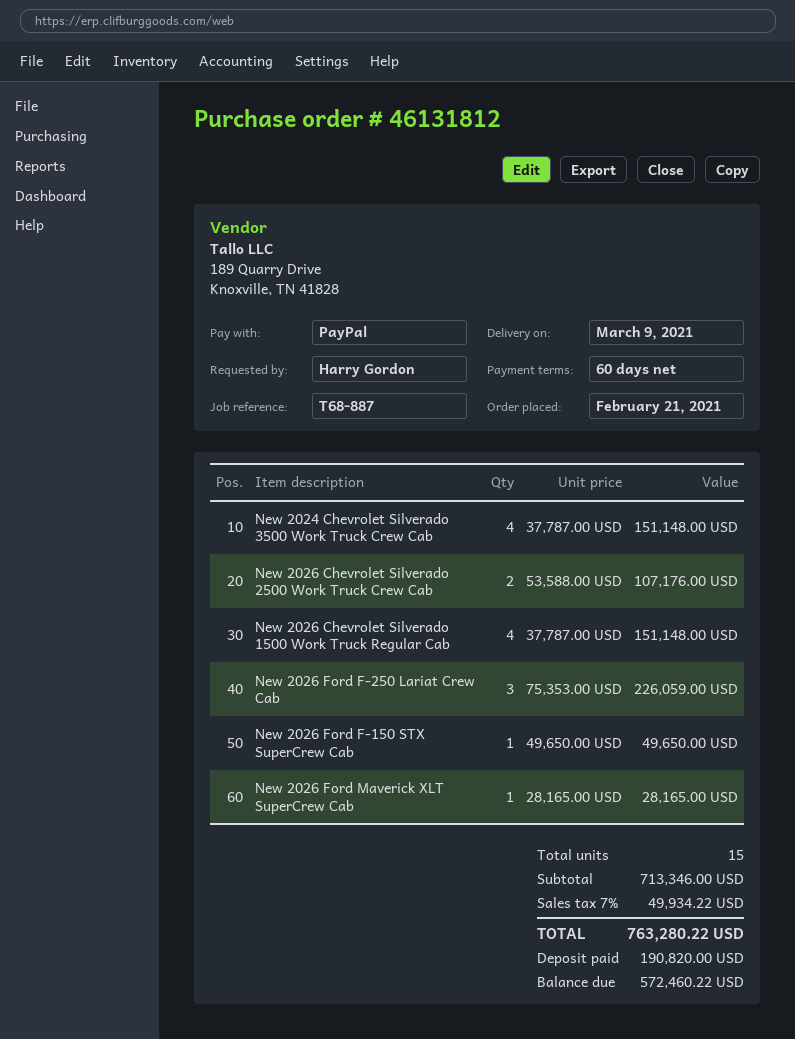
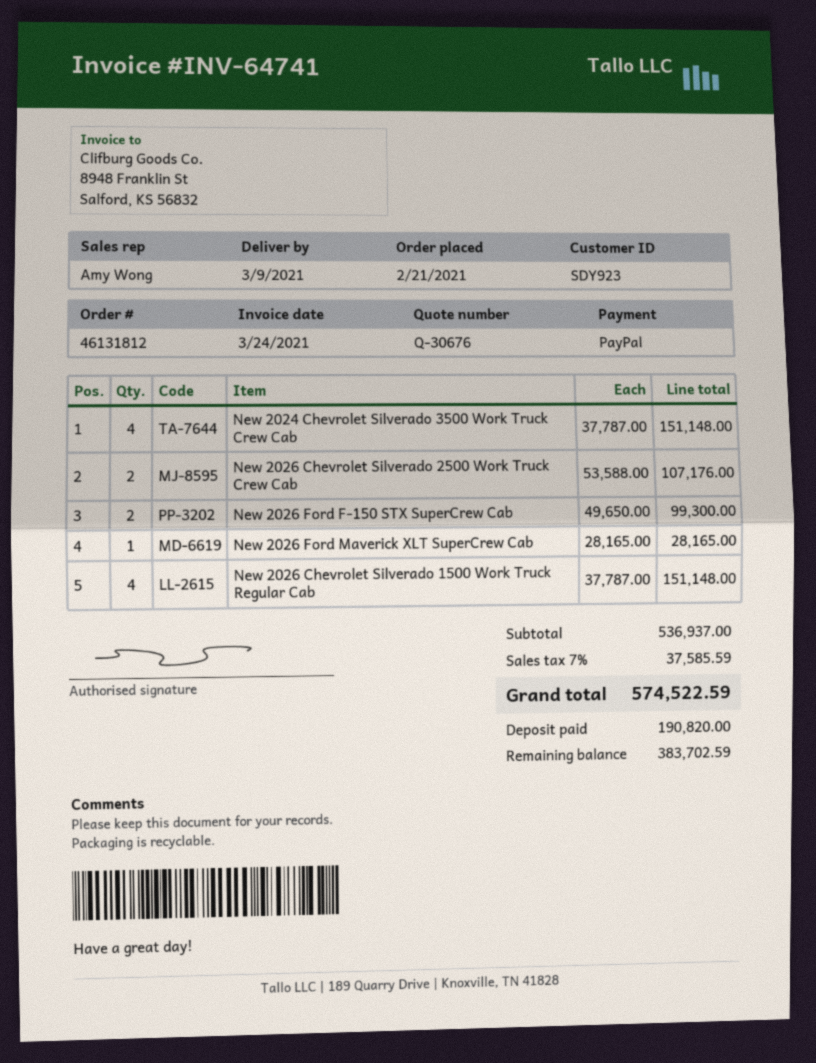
New 2026 Ford F-250 Lariat Crew Cab: 3 x 75353.00 = 226059.00 -> none
New 2026 Ford F-150 STX SuperCrew Cab: 1 x 49650.00 = 49650.00 -> 2 x 49650.00 = 99300.00
subtotal: 713346.00 -> 536937.00
tax: 7% = 49934.22 -> 7% = 37585.59
total: 763280.22 -> 574522.59
balance: 572460.22 -> 383702.59

